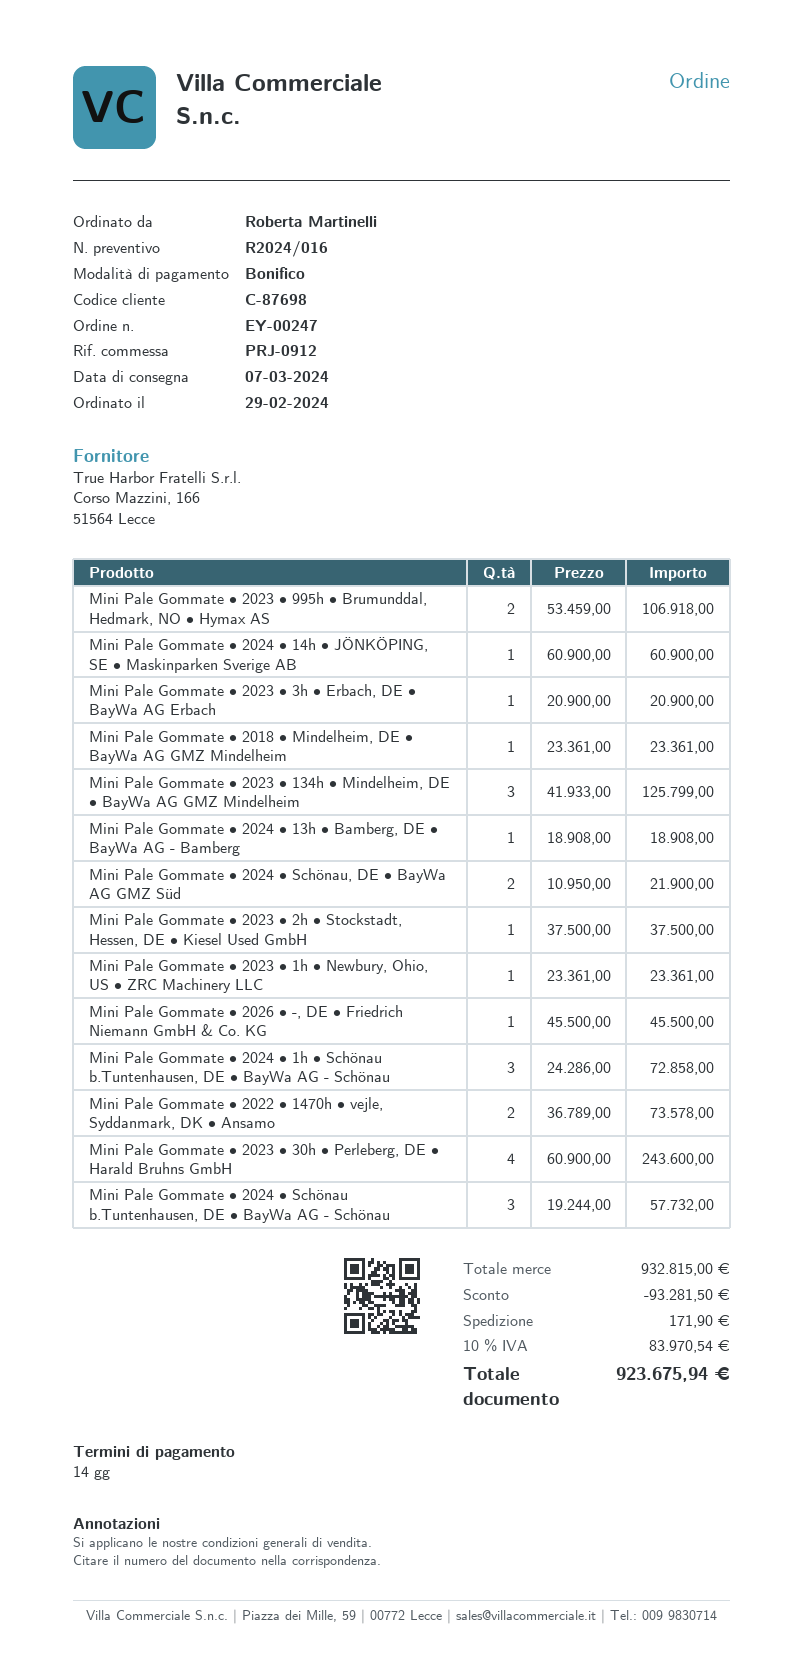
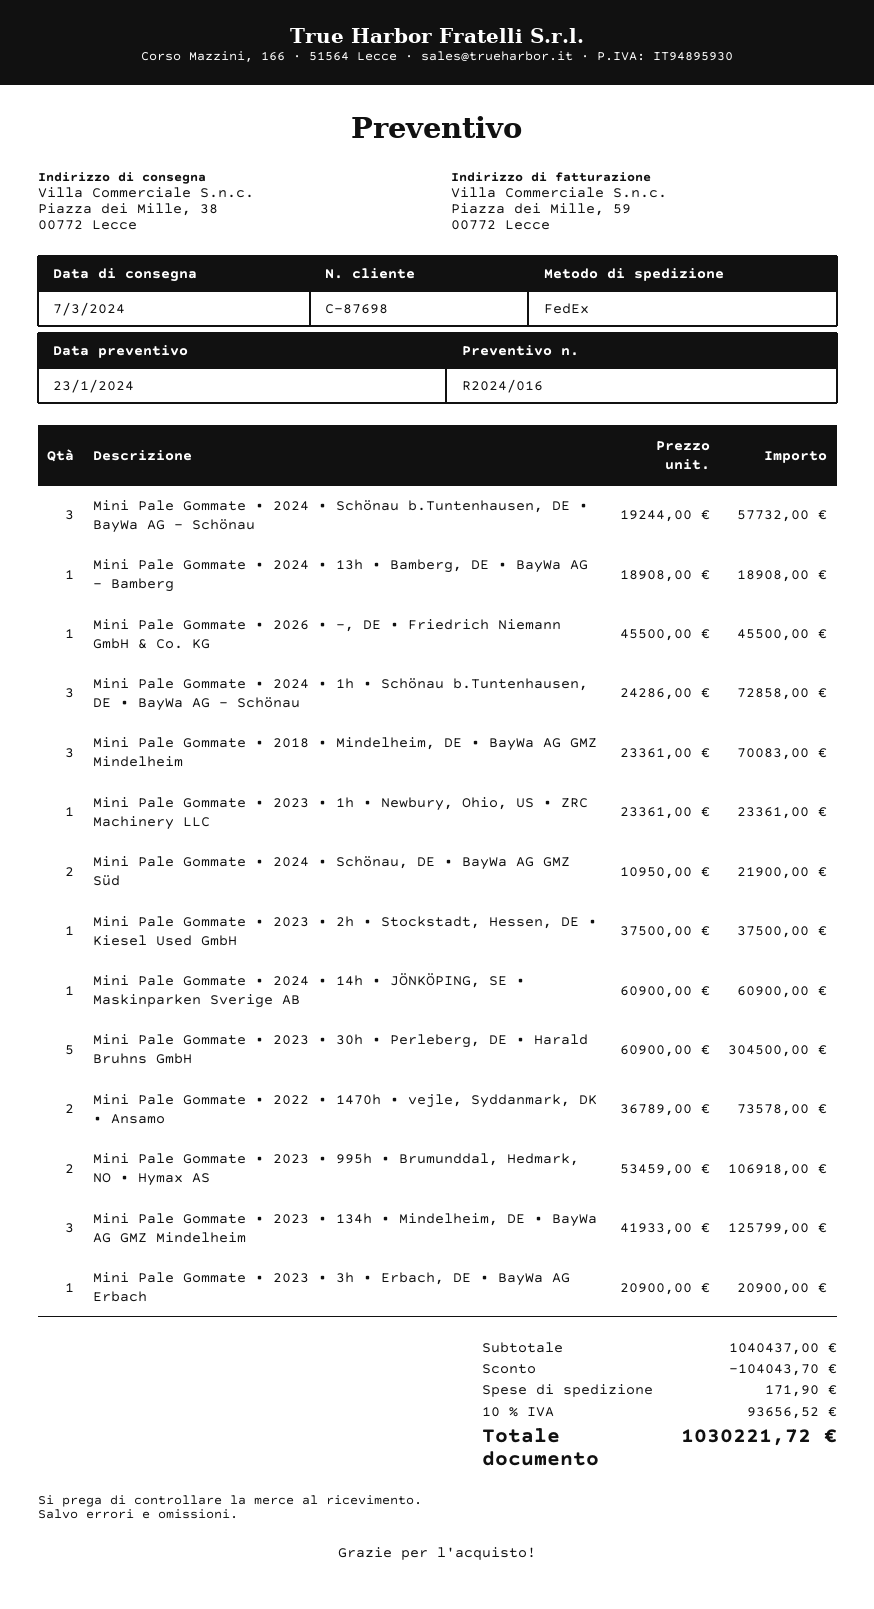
Mini Pale Gommate • 2018 • Mindelheim, DE • BayWa AG GMZ Mindelheim: 1 x 23361.00 = 23361.00 -> 3 x 23361.00 = 70083.00
Mini Pale Gommate • 2023 • 30h • Perleberg, DE • Harald Bruhns GmbH: 4 x 60900.00 = 243600.00 -> 5 x 60900.00 = 304500.00
subtotal: 932815.00 -> 1040437.00
discount: 93281.50 -> 104043.70
tax: 10% = 83970.54 -> 10% = 93656.52
total: 923675.94 -> 1030221.72

